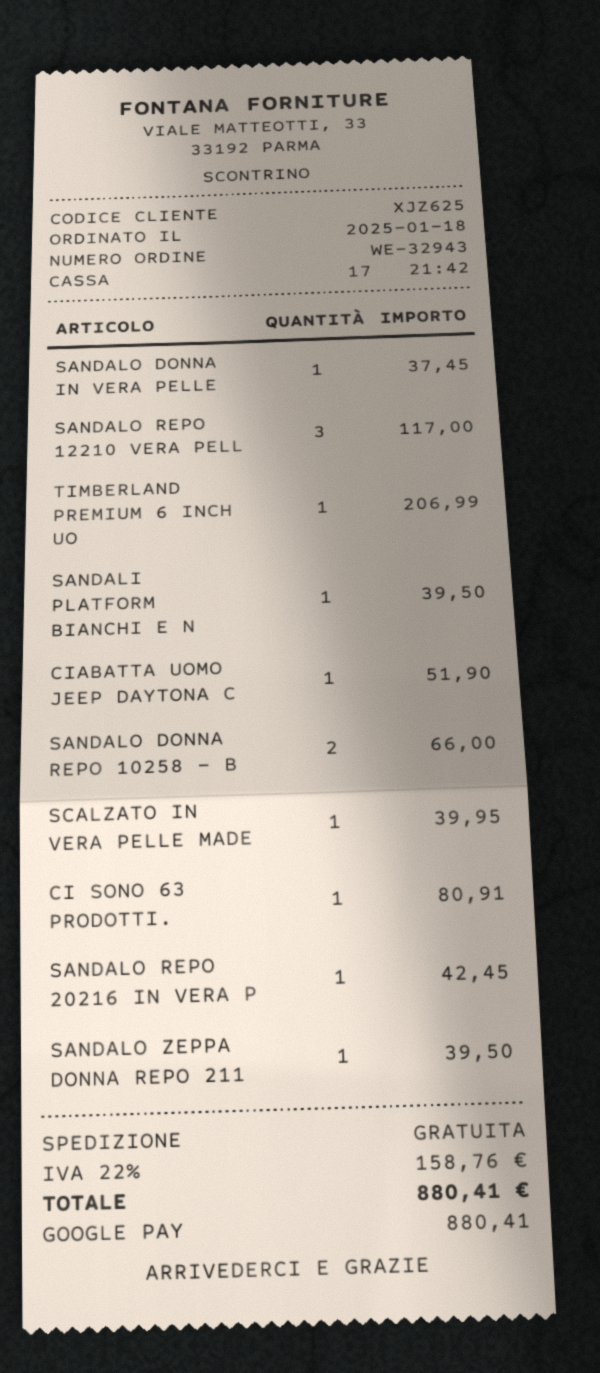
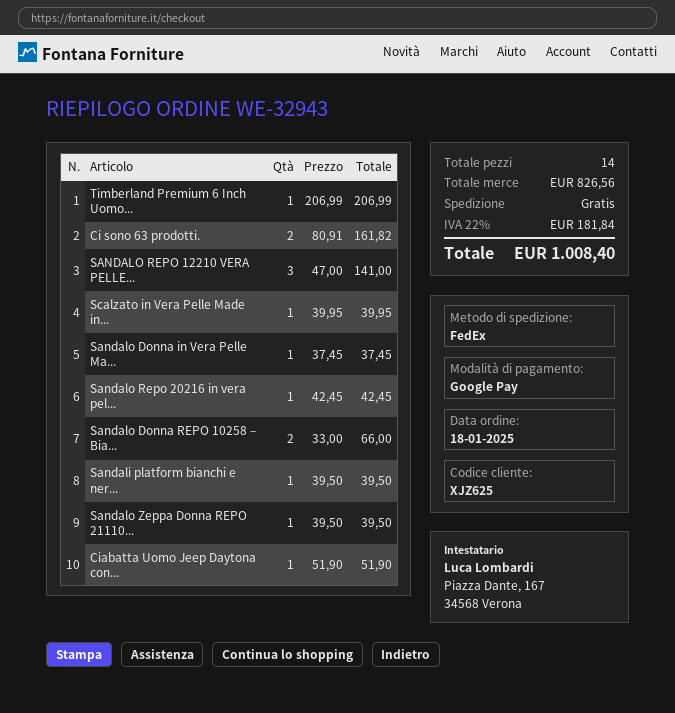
SANDALO REPO 12210 VERA PELL: 3 for 117.00 -> 3 for 141.00
CI SONO 63 PRODOTTI.: 1 for 80.91 -> 2 for 161.82
tax: 22% = 158.76 -> 22% = 181.84
total: 880.41 -> 1008.40

